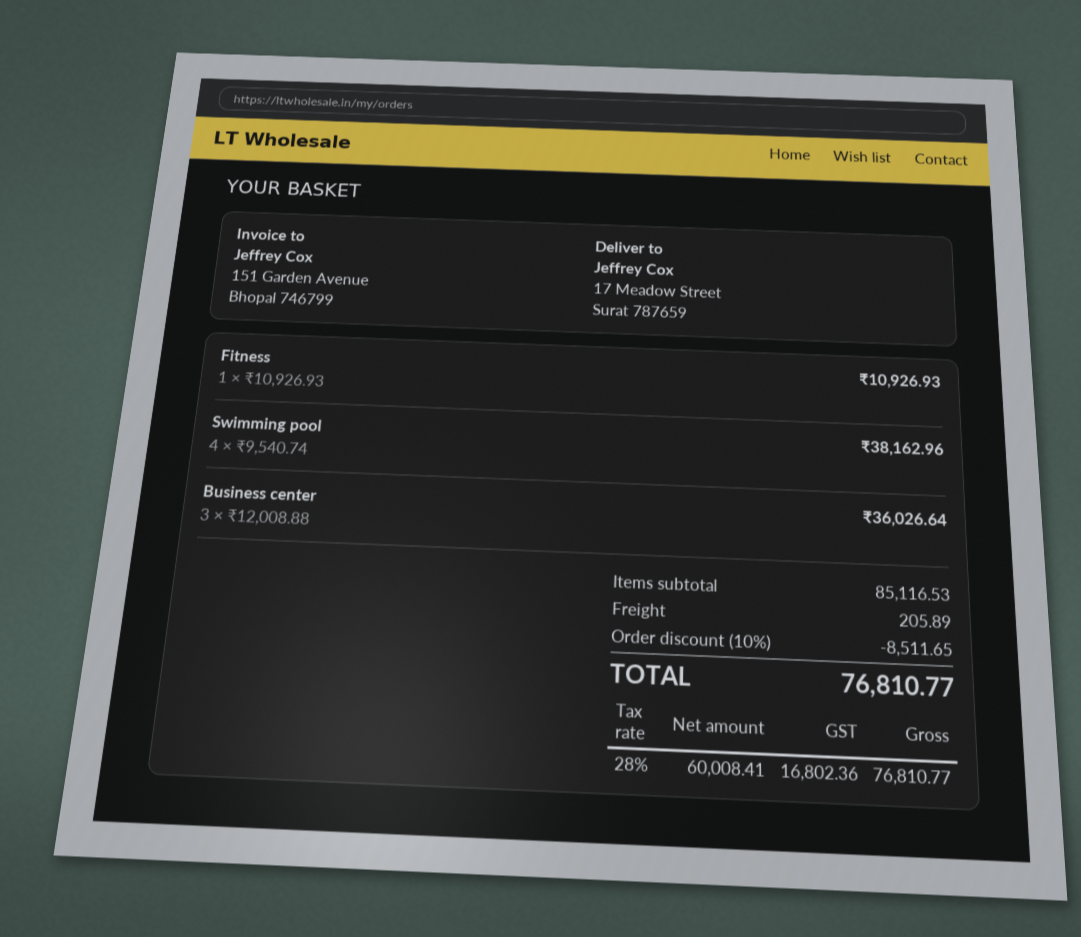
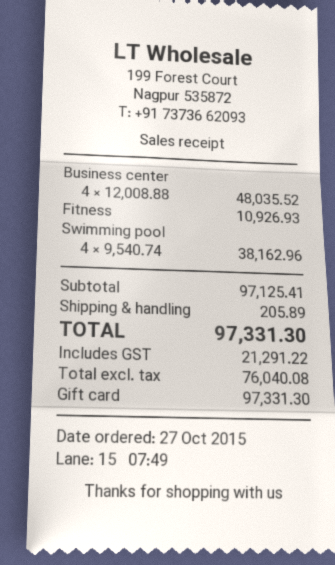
Business center: 3 x 12008.88 = 36026.64 -> 4 x 12008.88 = 48035.52
subtotal: 85116.53 -> 97125.41
discount: 10% = 8511.65 -> none
net: 60008.41 -> 76040.08
tax: 16802.36 -> 21291.22
total: 76810.77 -> 97331.30

